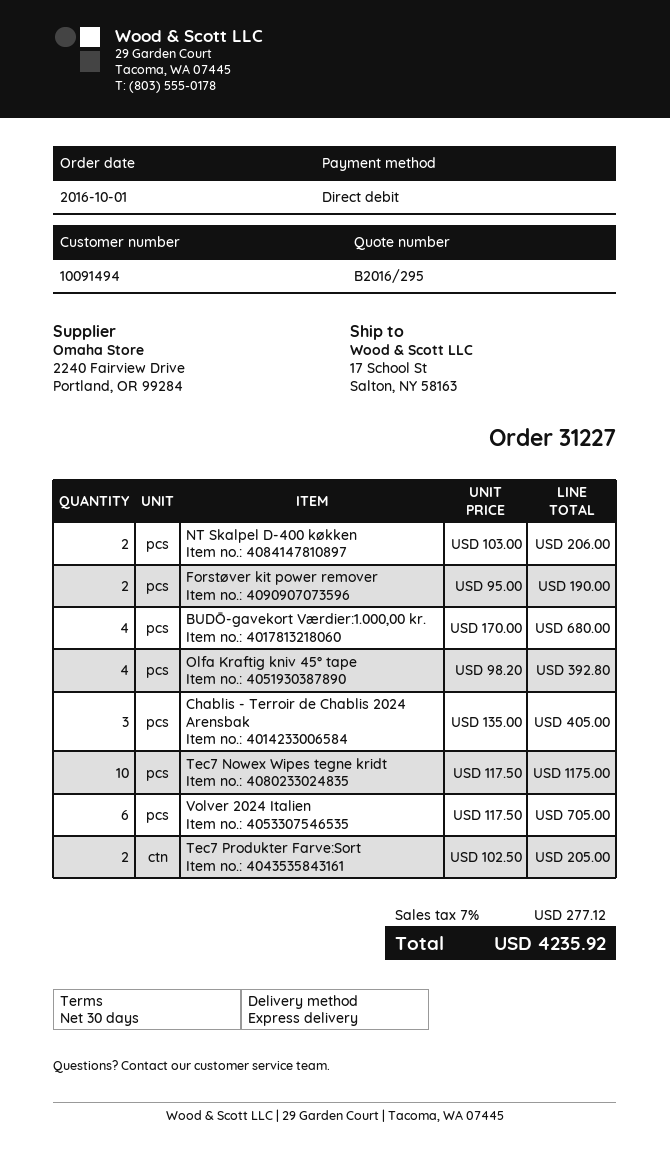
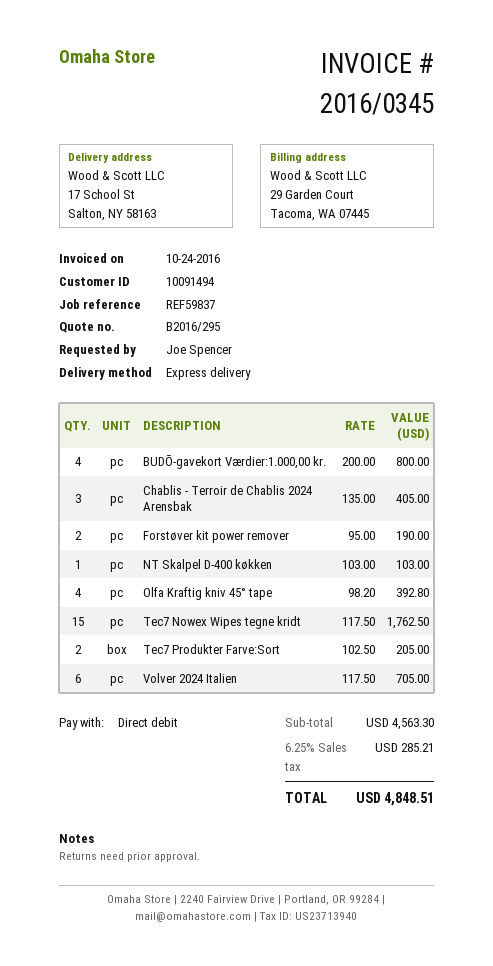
NT Skalpel D-400 køkken: 2 x 103.00 = 206.00 -> 1 x 103.00 = 103.00
BUDŌ-gavekort Værdier:1.000,00 kr.: 4 x 170.00 = 680.00 -> 4 x 200.00 = 800.00
Tec7 Nowex Wipes tegne kridt: 10 x 117.50 = 1175.00 -> 15 x 117.50 = 1762.50
tax: 7% = 277.12 -> 6.25% = 285.21
total: 4235.92 -> 4848.51

